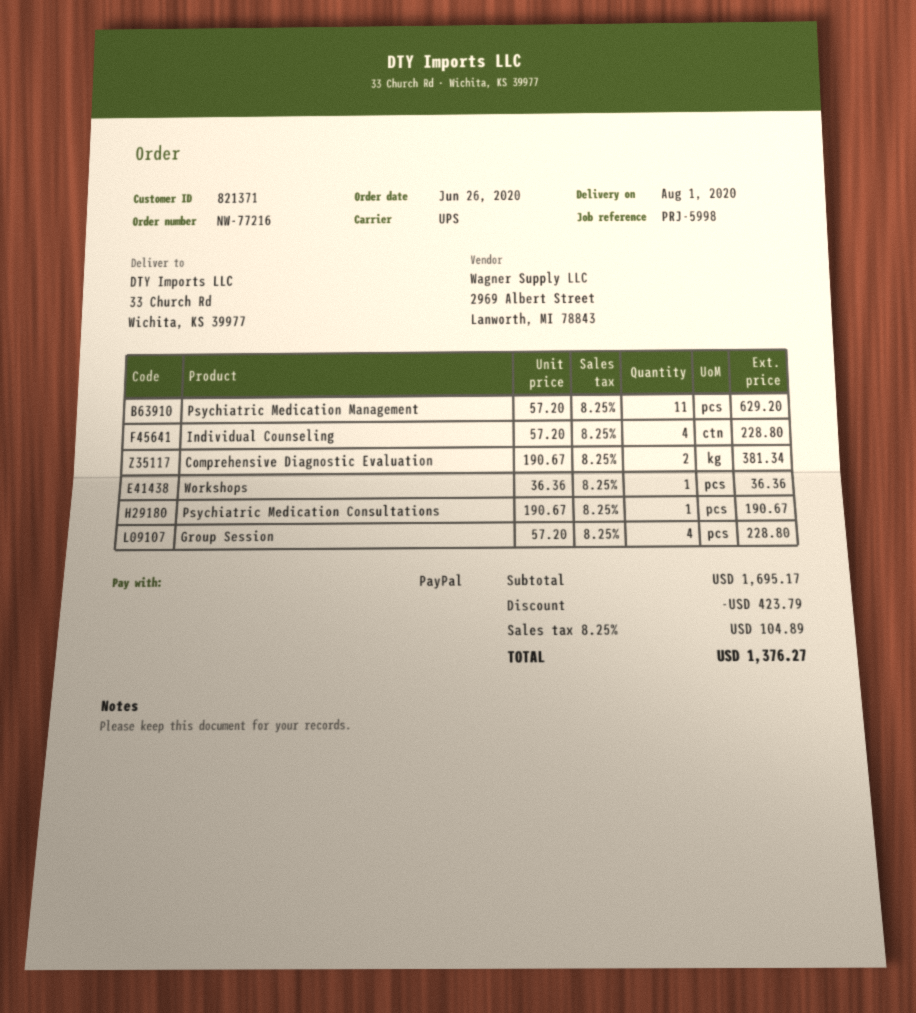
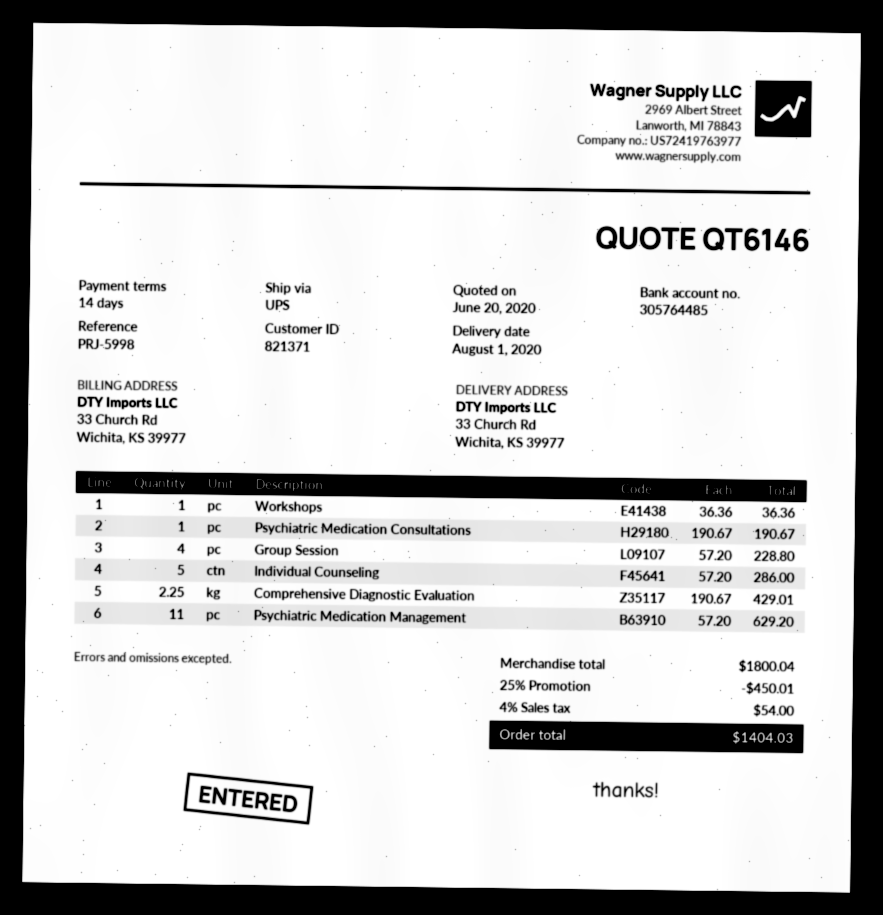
Individual Counseling: 4 x 57.20 = 228.80 -> 5 x 57.20 = 286.00
Comprehensive Diagnostic Evaluation: 2 x 190.67 = 381.34 -> 2.25 x 190.67 = 429.01
subtotal: 1695.17 -> 1800.04
discount: 423.79 -> 450.01
tax: 8.25% = 104.89 -> 4% = 54.00
total: 1376.27 -> 1404.03

